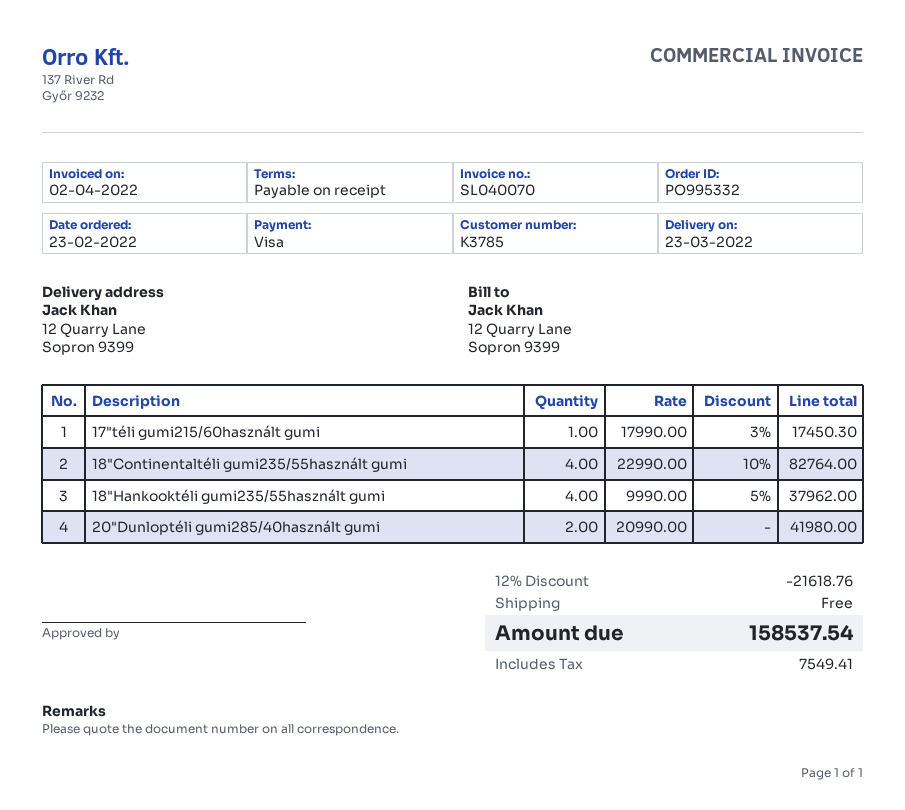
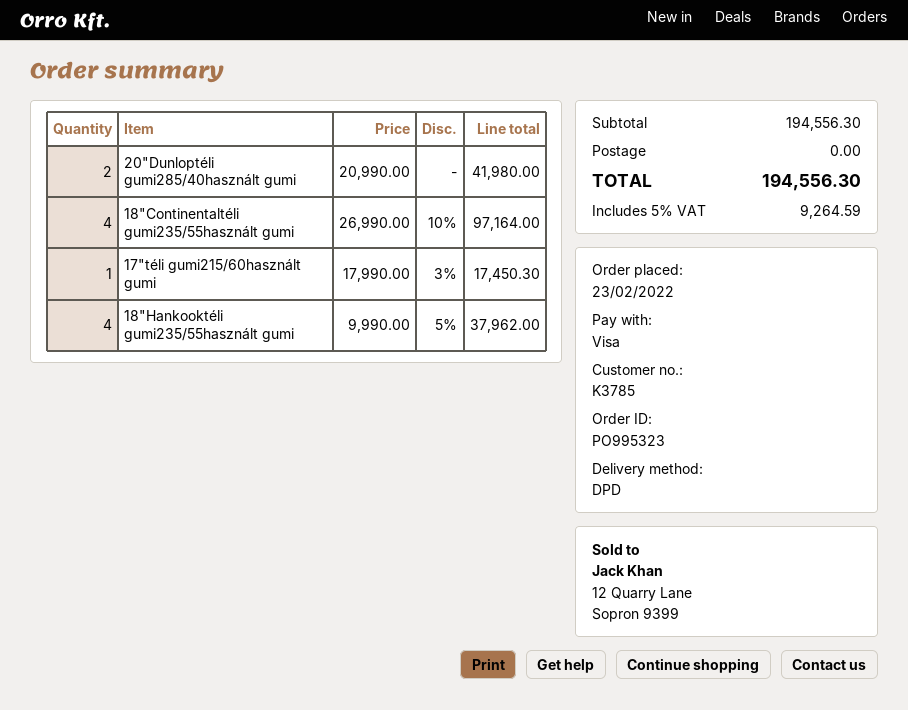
order number: PO995332 -> PO995323
18"Continentaltéli gumi235/55használt gumi: 4 x 22990.00 - 10% = 82764.00 -> 4 x 26990.00 - 10% = 97164.00
discount: 12% = 21618.76 -> none
tax: 7549.41 -> 9264.59
total: 158537.54 -> 194556.30

